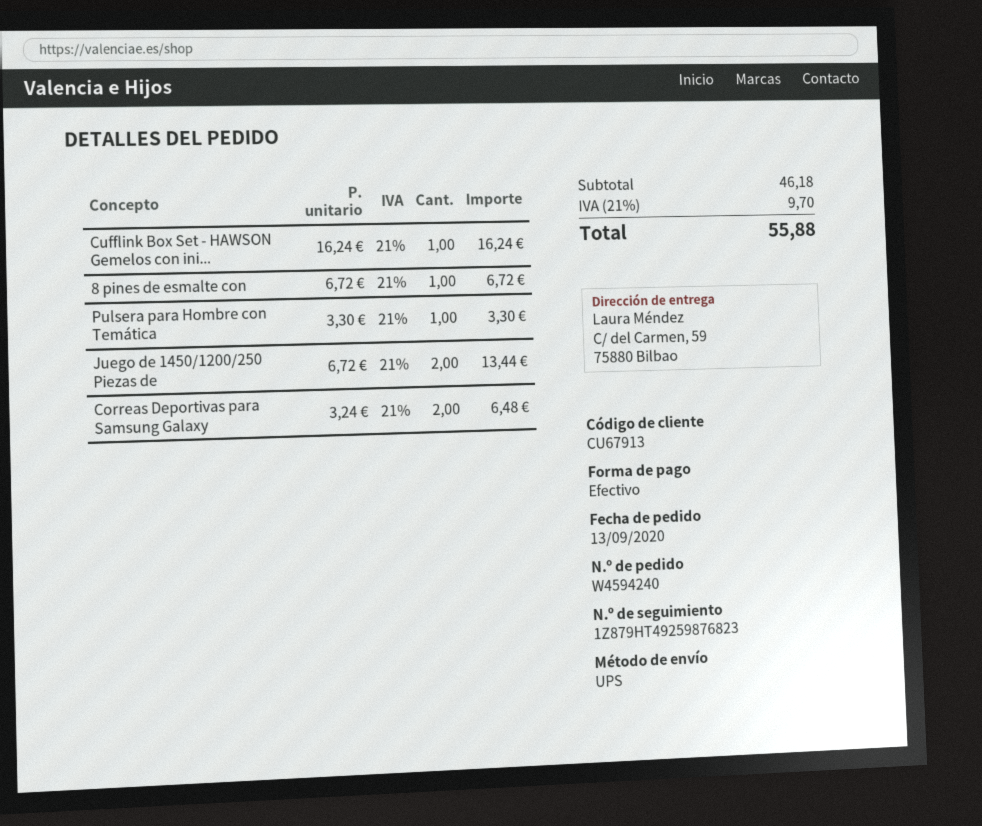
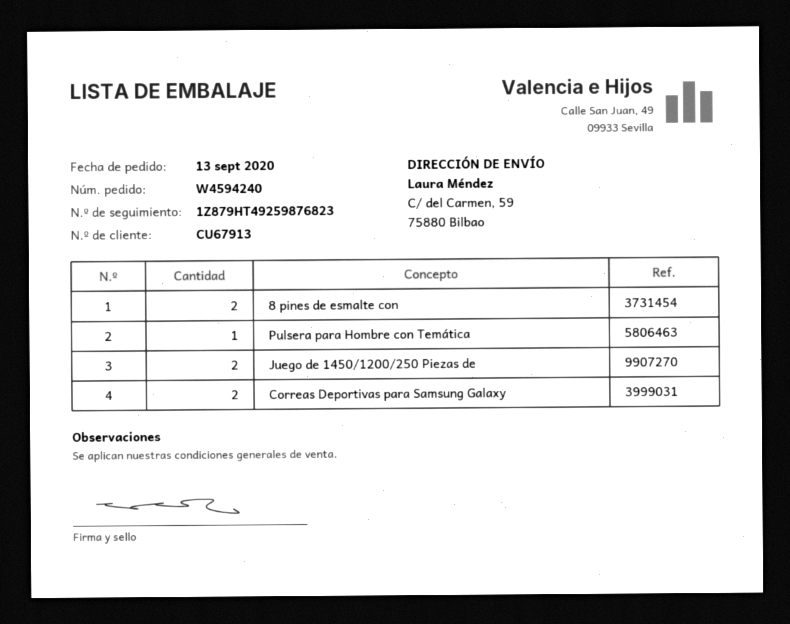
Cufflink Box Set - HAWSON Gemelos con ini...: 1 -> none
8 pines de esmalte con: 1 -> 2

